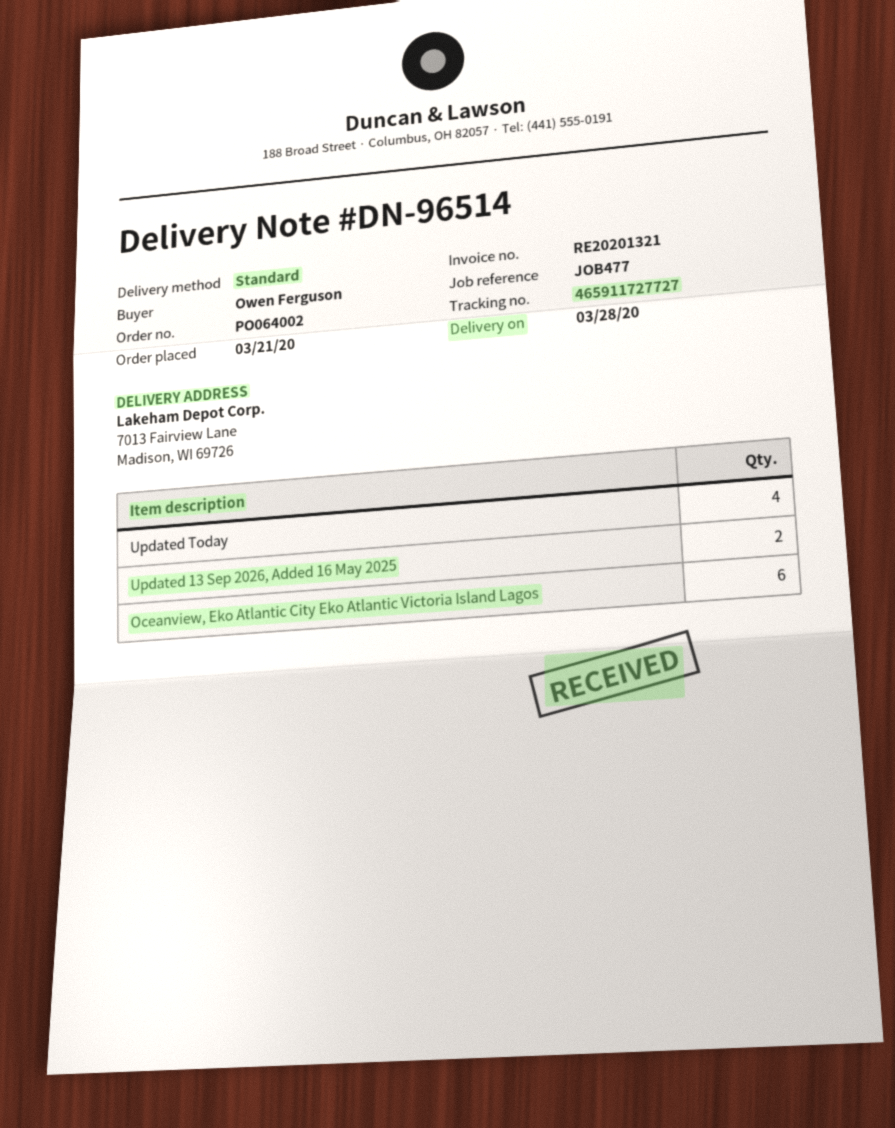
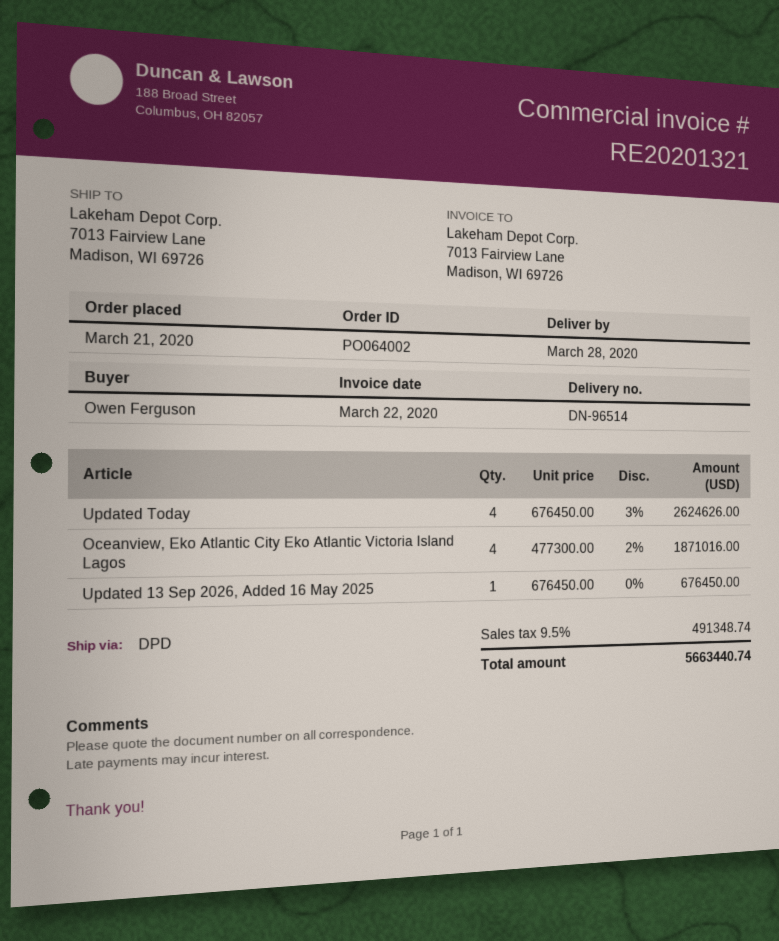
shipping method: standard -> DPD
Updated 13 Sep 2026, Added 16 May 2025: 2 -> 1
Oceanview, Eko Atlantic City Eko Atlantic Victoria Island Lagos: 6 -> 4

